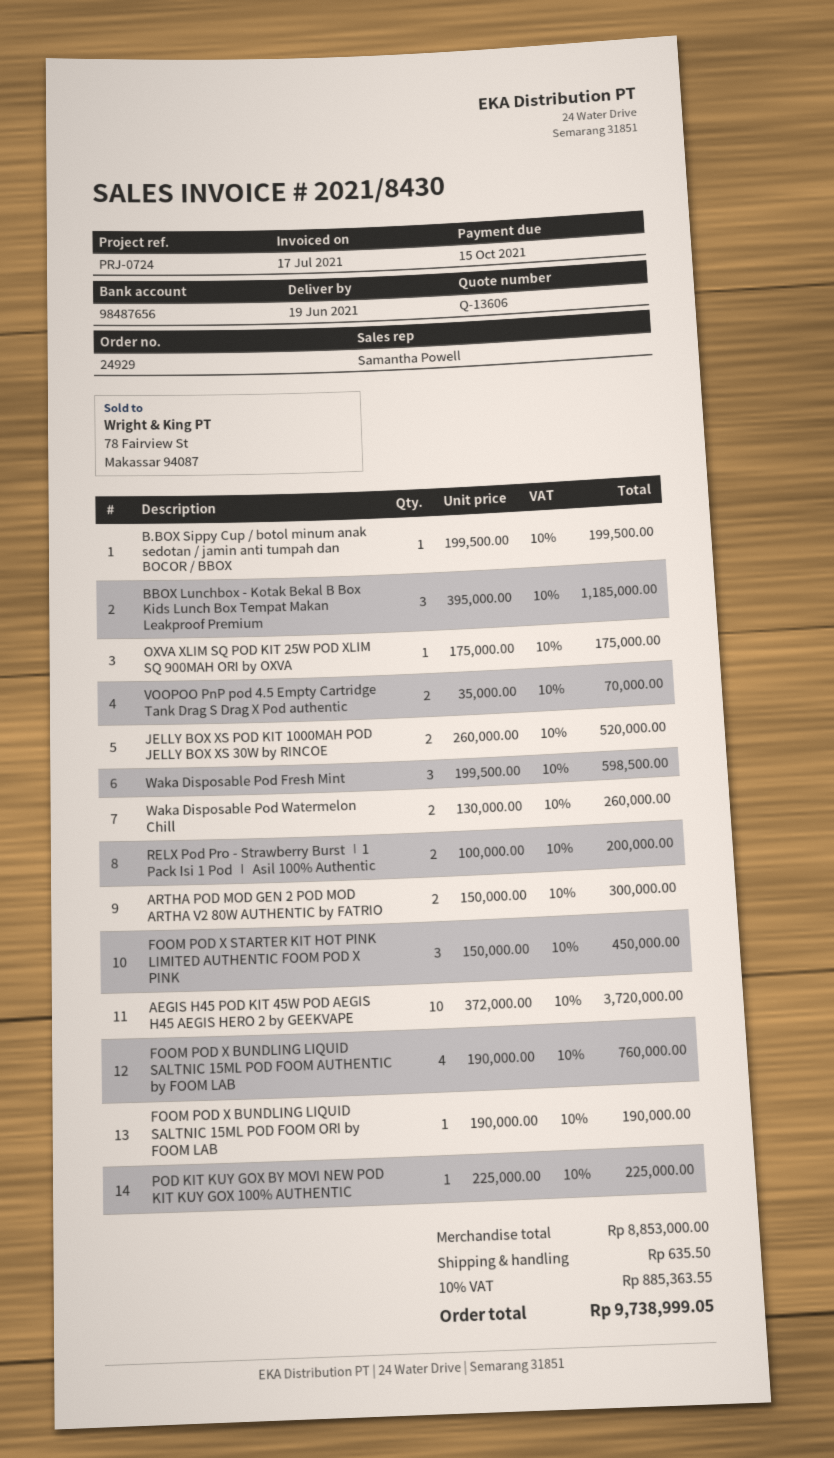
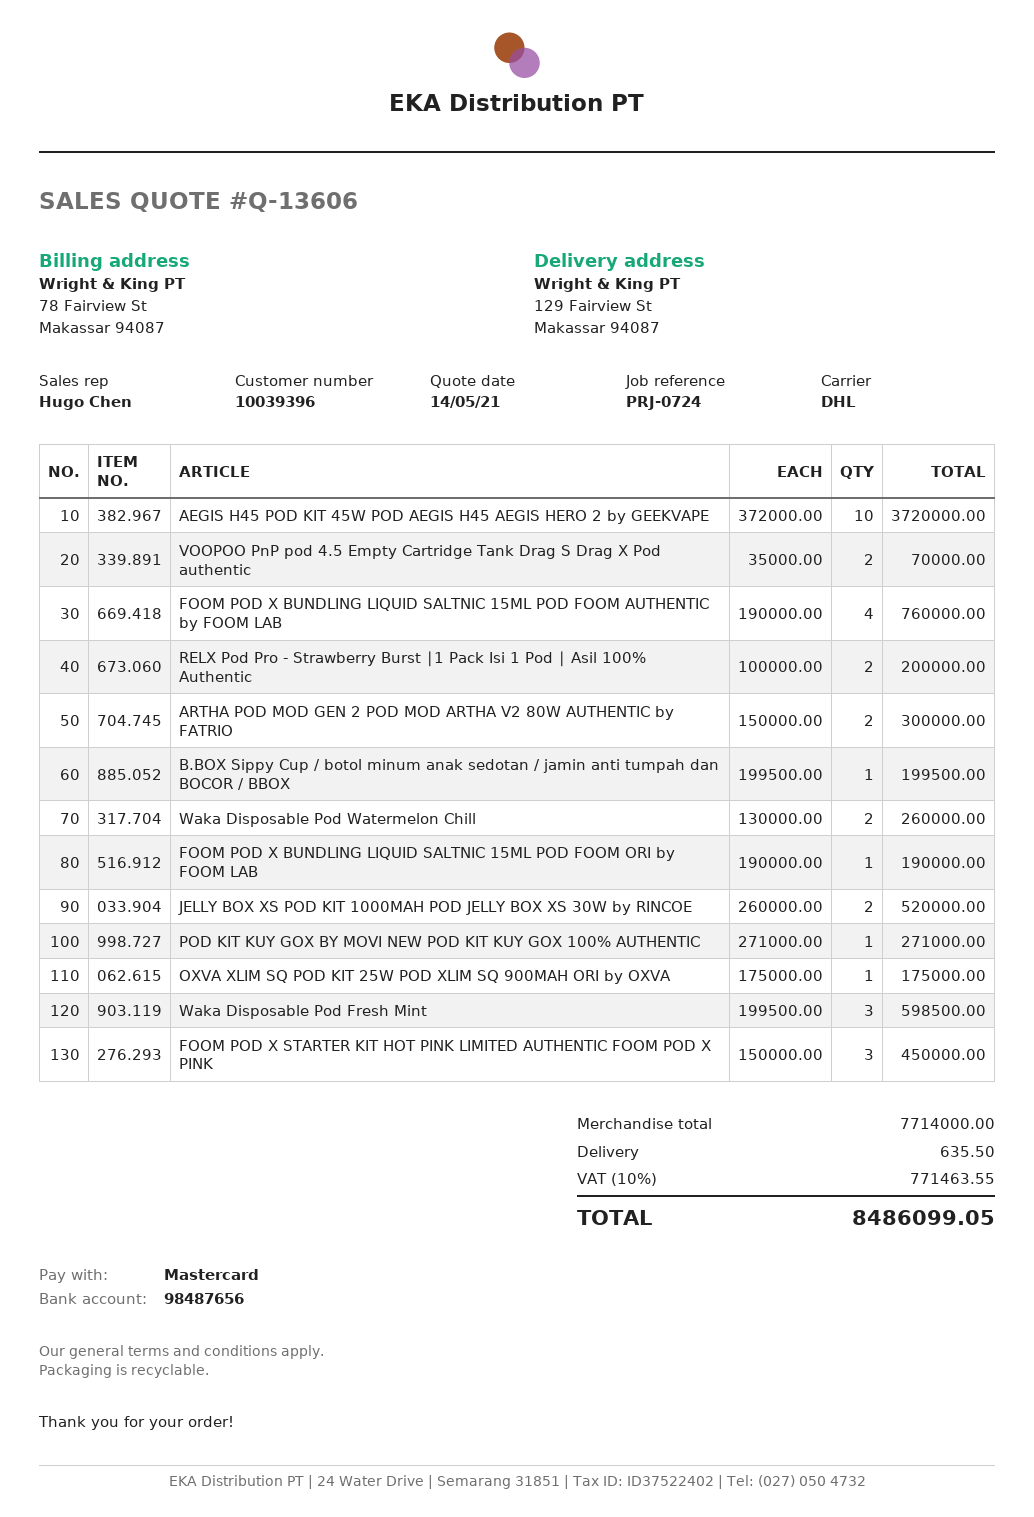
sales rep: Samantha Powell -> Hugo Chen
BBOX Lunchbox - Kotak Bekal B Box Kids Lunch Box Tempat Makan Leakproof Premium: 3 x 395000.00 = 1185000.00 -> none
POD KIT KUY GOX BY MOVI NEW POD KIT KUY GOX 100% AUTHENTIC: 1 x 225000.00 = 225000.00 -> 1 x 271000.00 = 271000.00
subtotal: 8853000.00 -> 7714000.00
tax: 10% = 885363.55 -> 10% = 771463.55
total: 9738999.05 -> 8486099.05

